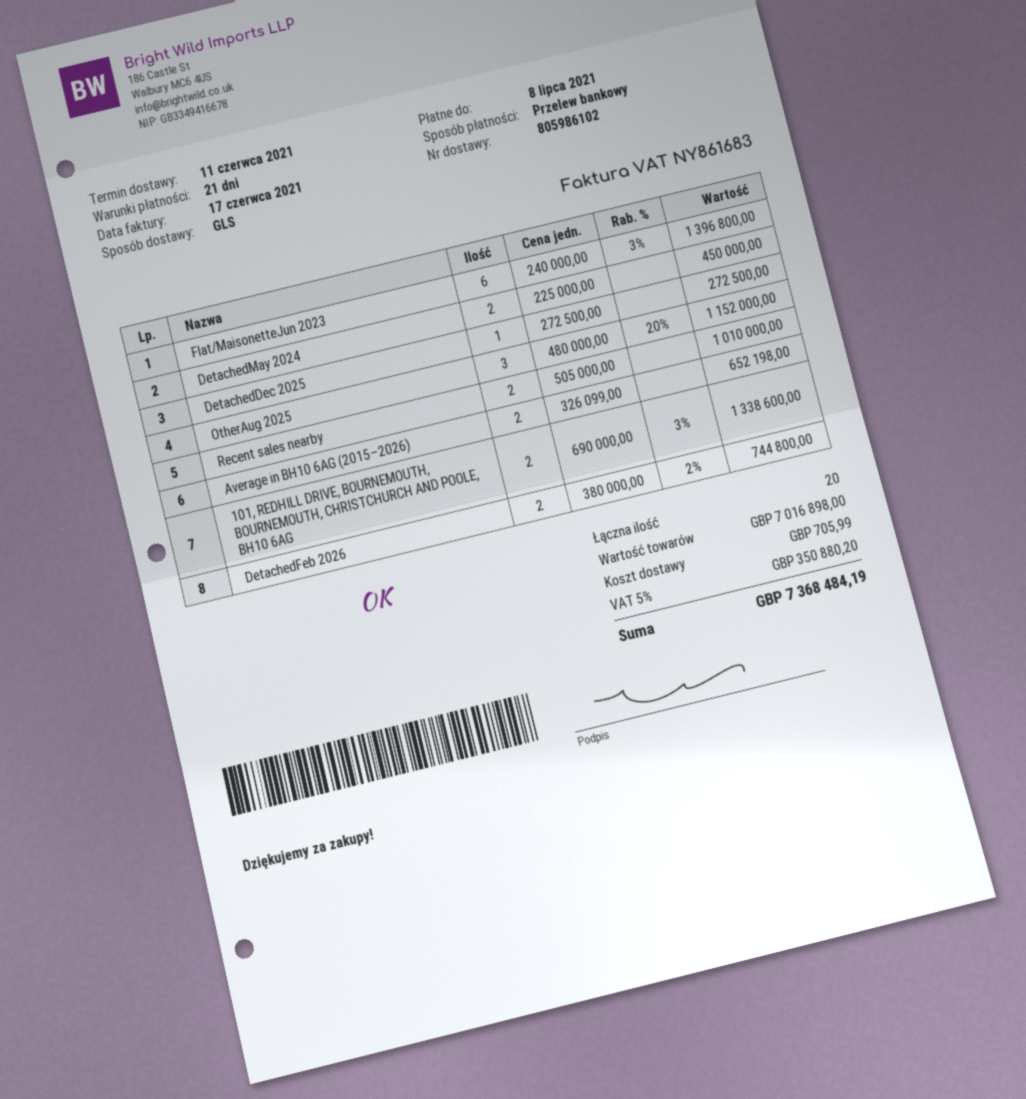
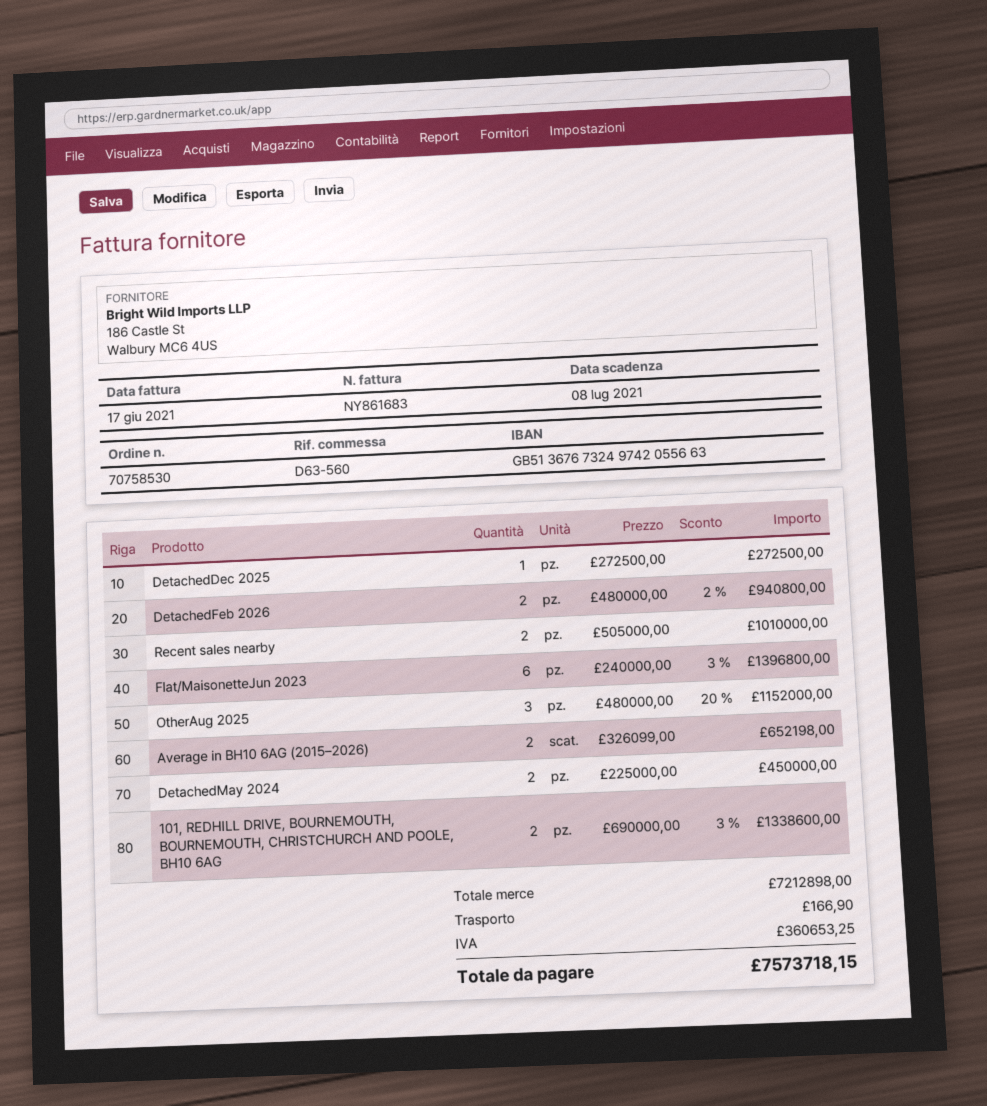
DetachedFeb 2026: 2 x 380000.00 - 2% = 744800.00 -> 2 x 480000.00 - 2% = 940800.00
subtotal: 7016898.00 -> 7212898.00
shipping: 705.99 -> 166.90
tax: 350880.20 -> 360653.25
total: 7368484.19 -> 7573718.15

